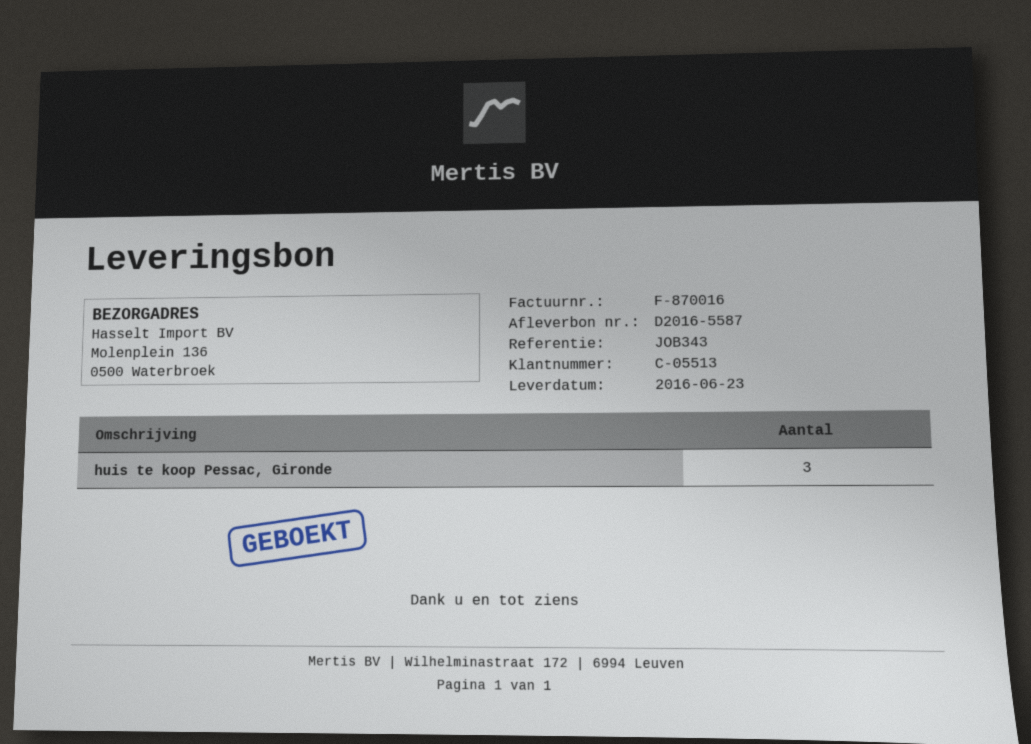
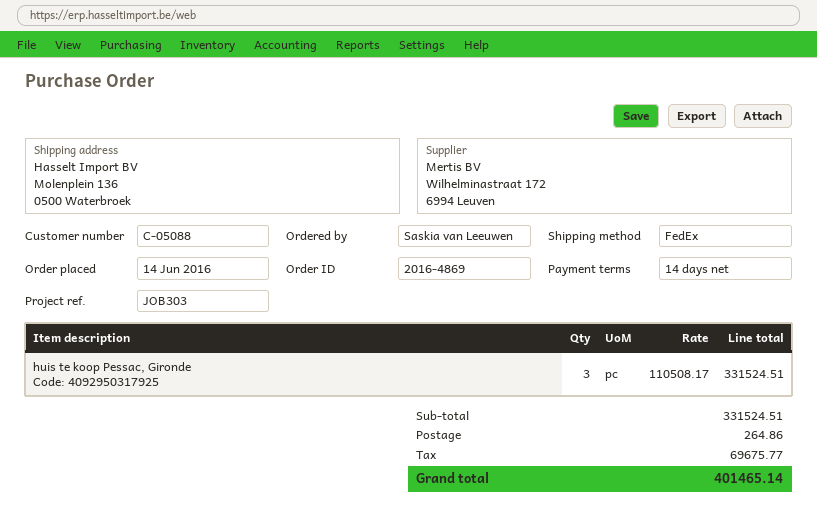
customer number: C-05513 -> C-05088
reference: JOB343 -> JOB303

